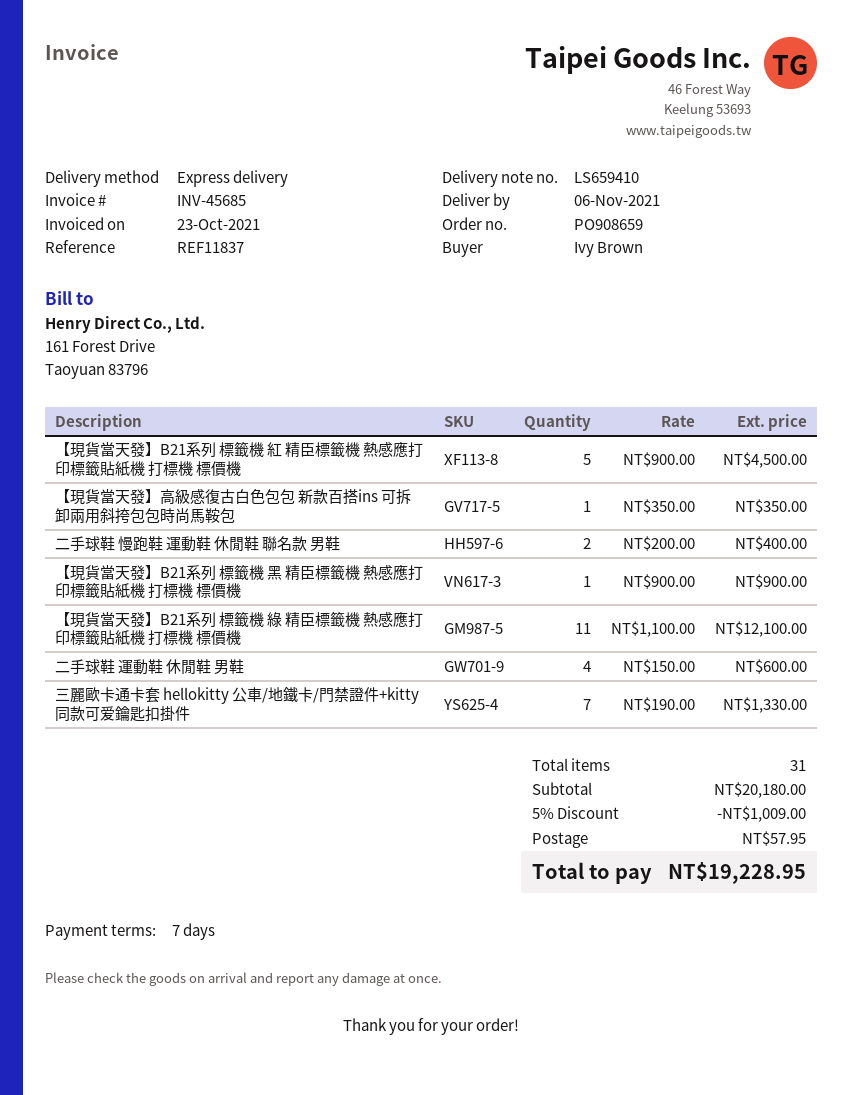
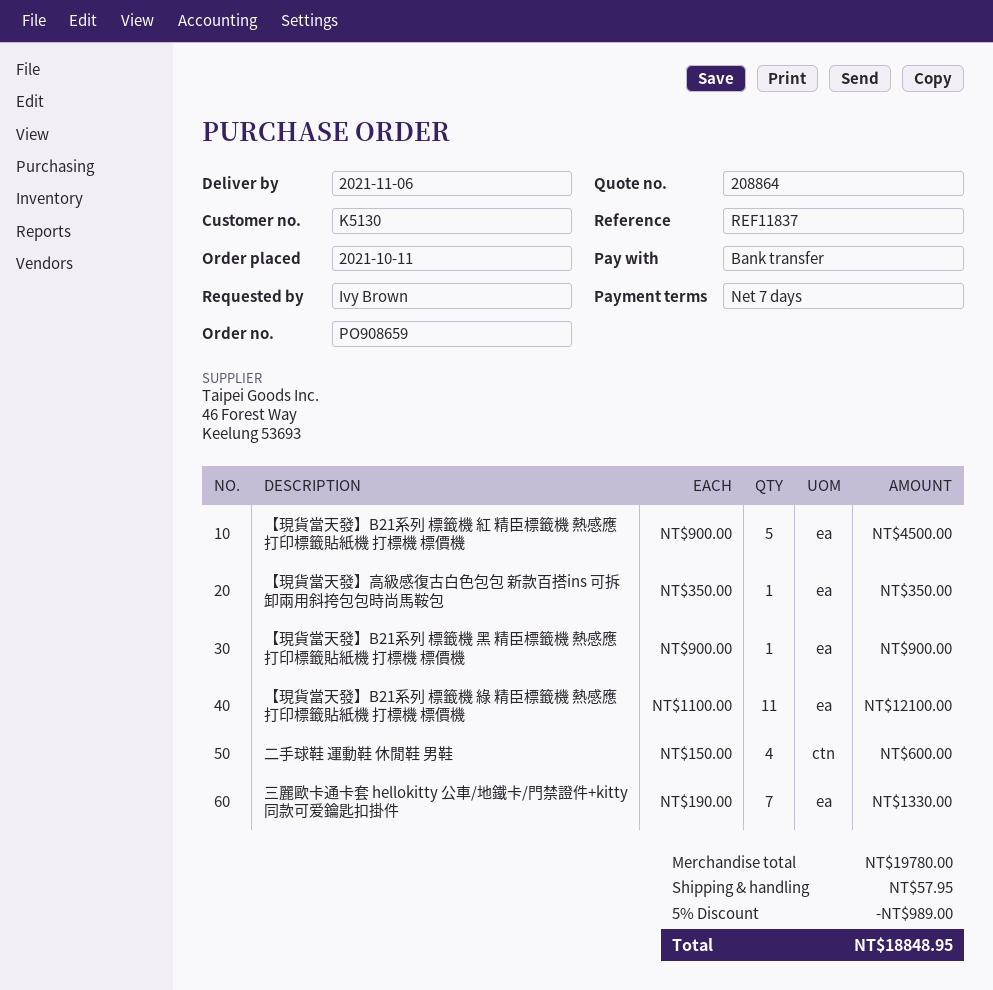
二手球鞋 慢跑鞋 運動鞋 休閒鞋 聯名款 男鞋: 2 x 200.00 = 400.00 -> none
subtotal: 20180.00 -> 19780.00
discount: 5% = 1009.00 -> 5% = 989.00
total: 19228.95 -> 18848.95

